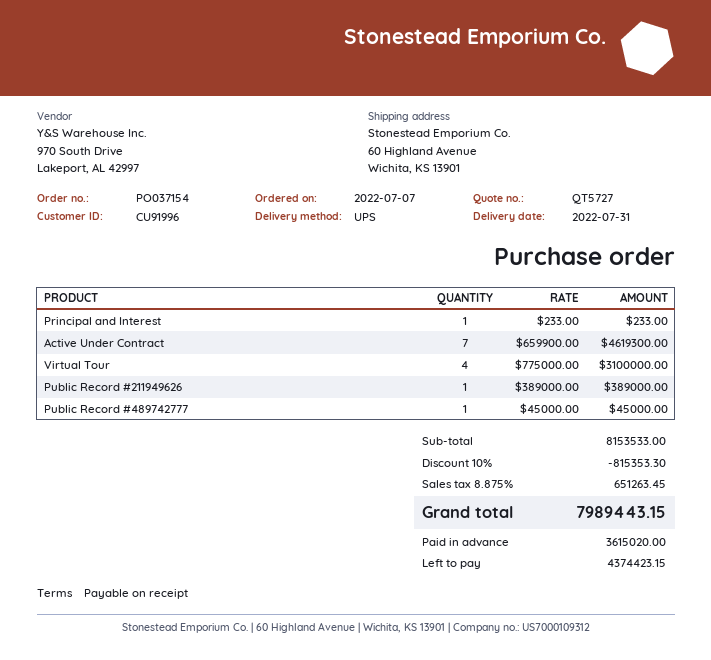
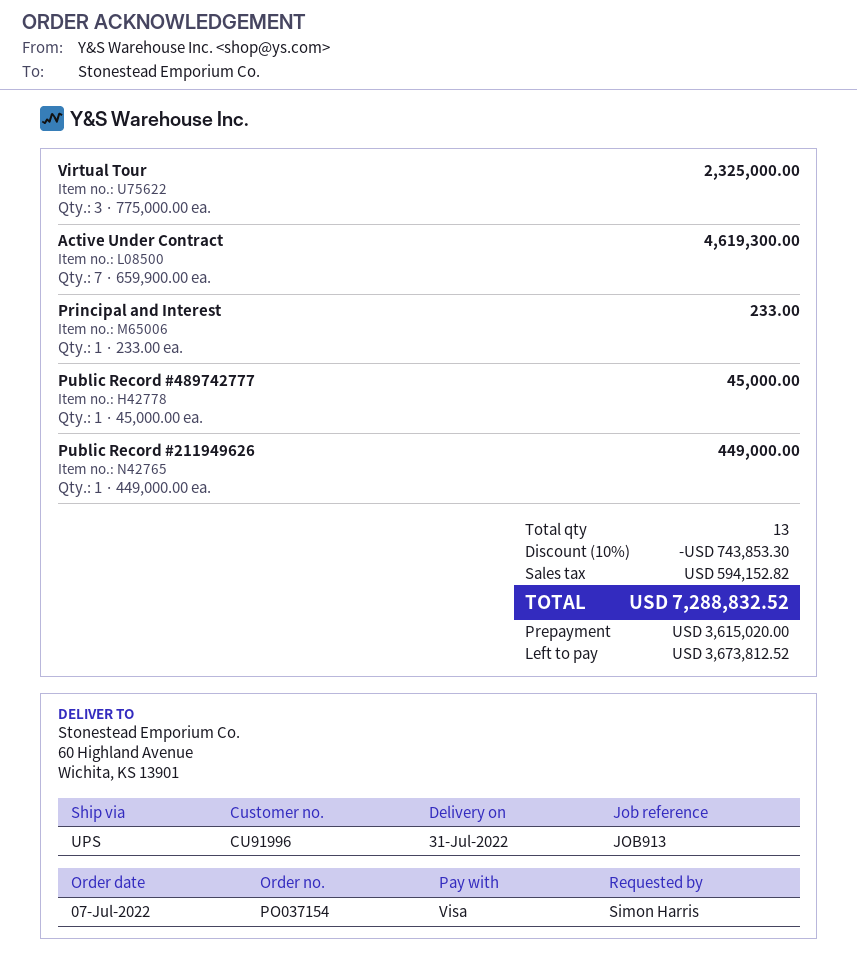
Virtual Tour: 4 x 775000.00 = 3100000.00 -> 3 x 775000.00 = 2325000.00
Public Record #211949626: 1 x 389000.00 = 389000.00 -> 1 x 449000.00 = 449000.00
discount: 10% = 815353.30 -> 10% = 743853.30
tax: 651263.45 -> 594152.82
total: 7989443.15 -> 7288832.52
balance: 4374423.15 -> 3673812.52

